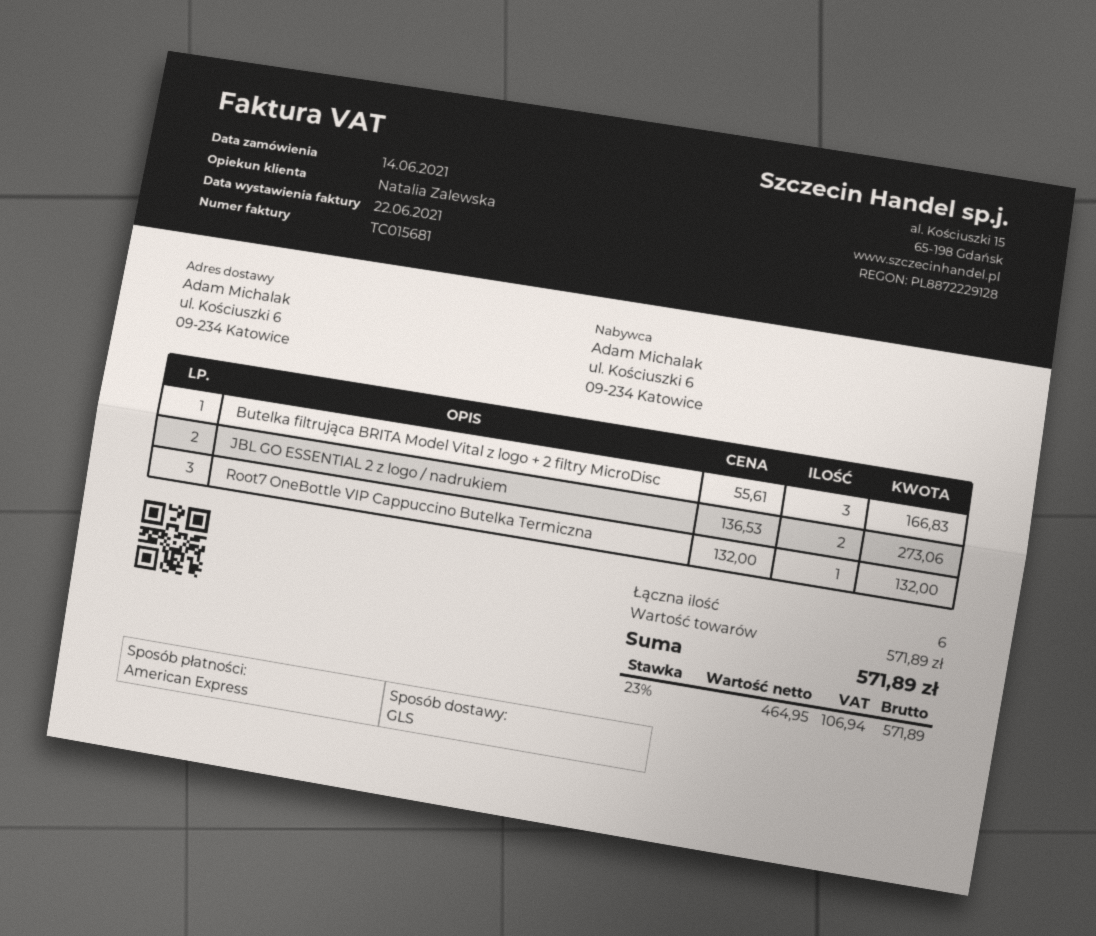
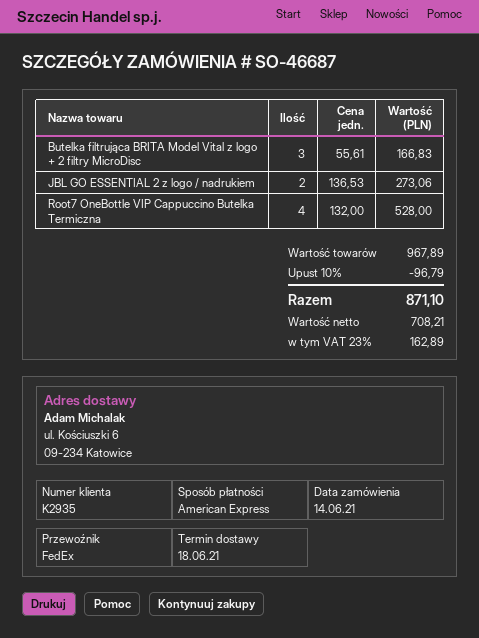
shipping method: GLS -> FedEx
Root7 OneBottle VIP Cappuccino Butelka Termiczna: 1 x 132.00 = 132.00 -> 4 x 132.00 = 528.00
subtotal: 571.89 -> 967.89
discount: none -> 10% = 96.79
net: 464.95 -> 708.21
tax: 23% = 106.94 -> 23% = 162.89
total: 571.89 -> 871.10

